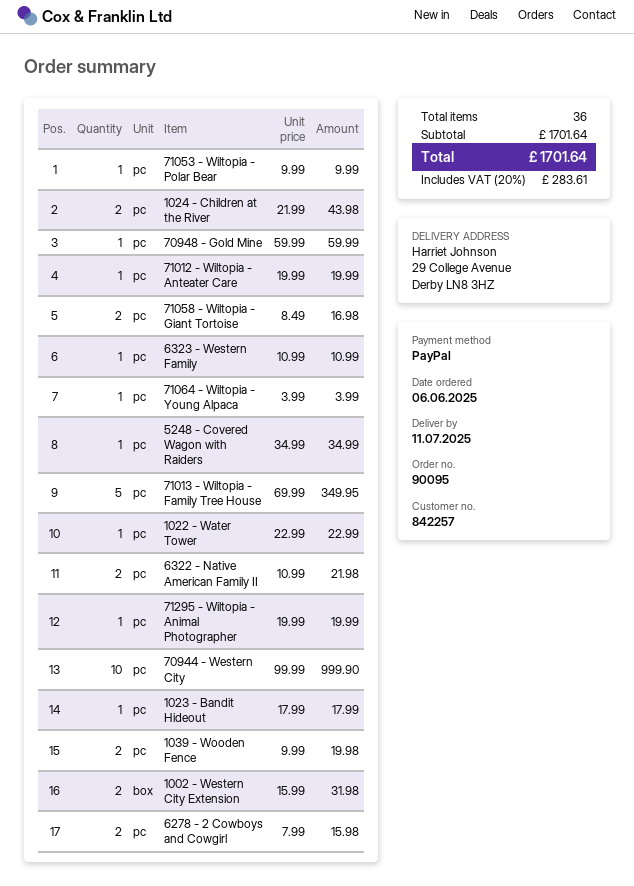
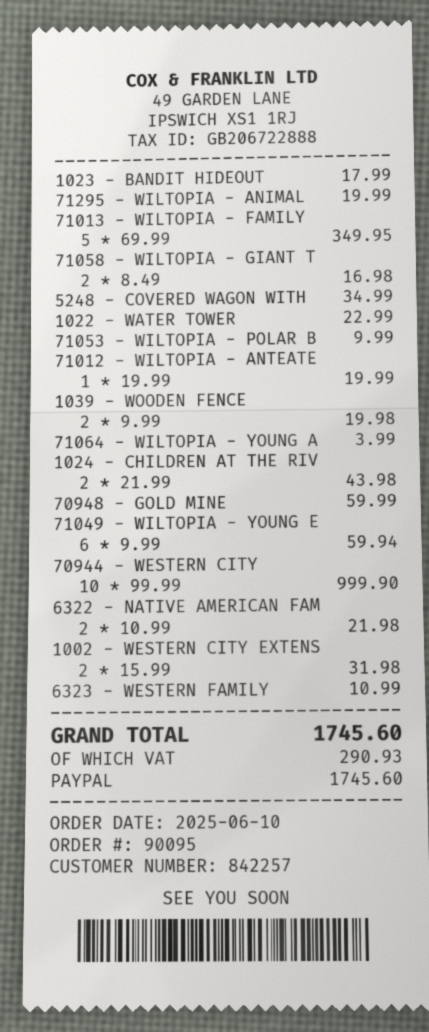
order date: 2025-06-06 -> 2025-06-10
6278 - 2 Cowboys and Cowgirl: 2 x 7.99 = 15.98 -> none
71049 - WILTOPIA - YOUNG E: none -> 6 x 9.99 = 59.94
tax: 283.61 -> 290.93
total: 1701.64 -> 1745.60

